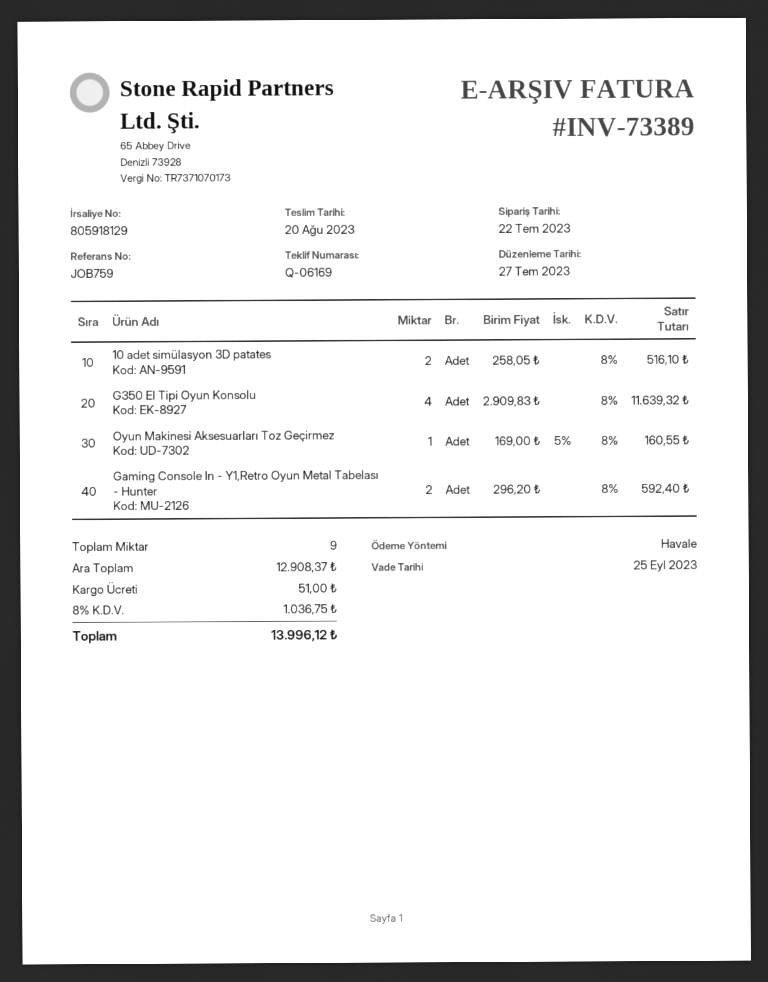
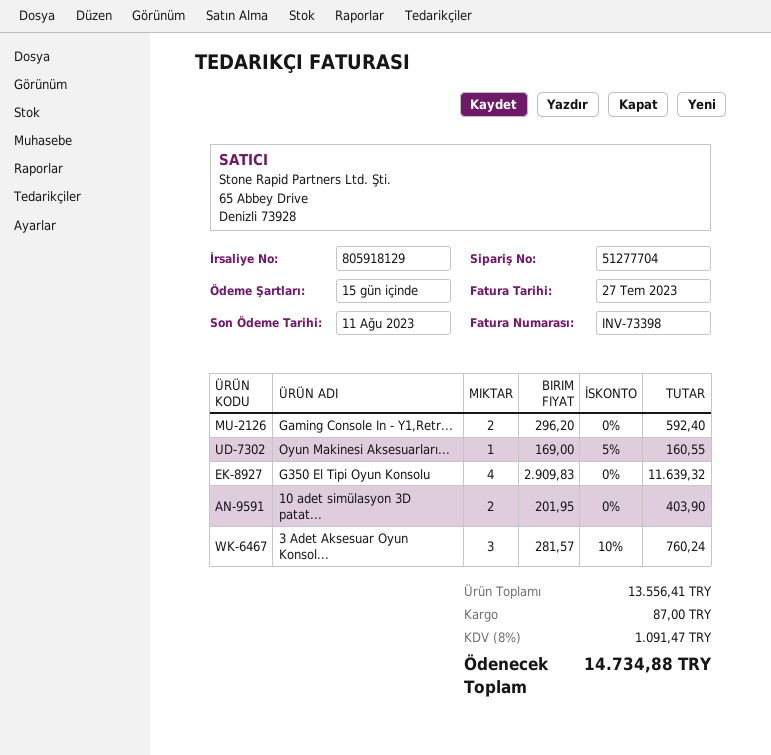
invoice number: INV-73389 -> INV-73398
due date: 2023-09-25 -> 2023-08-11
10 adet simülasyon 3D patates: 2 x 258.05 = 516.10 -> 2 x 201.95 = 403.90
3 Adet Aksesuar Oyun Konsol...: none -> 3 x 281.57 - 10% = 760.24
subtotal: 12908.37 -> 13556.41
shipping: 51.00 -> 87.00
tax: 8% = 1036.75 -> 8% = 1091.47
total: 13996.12 -> 14734.88

